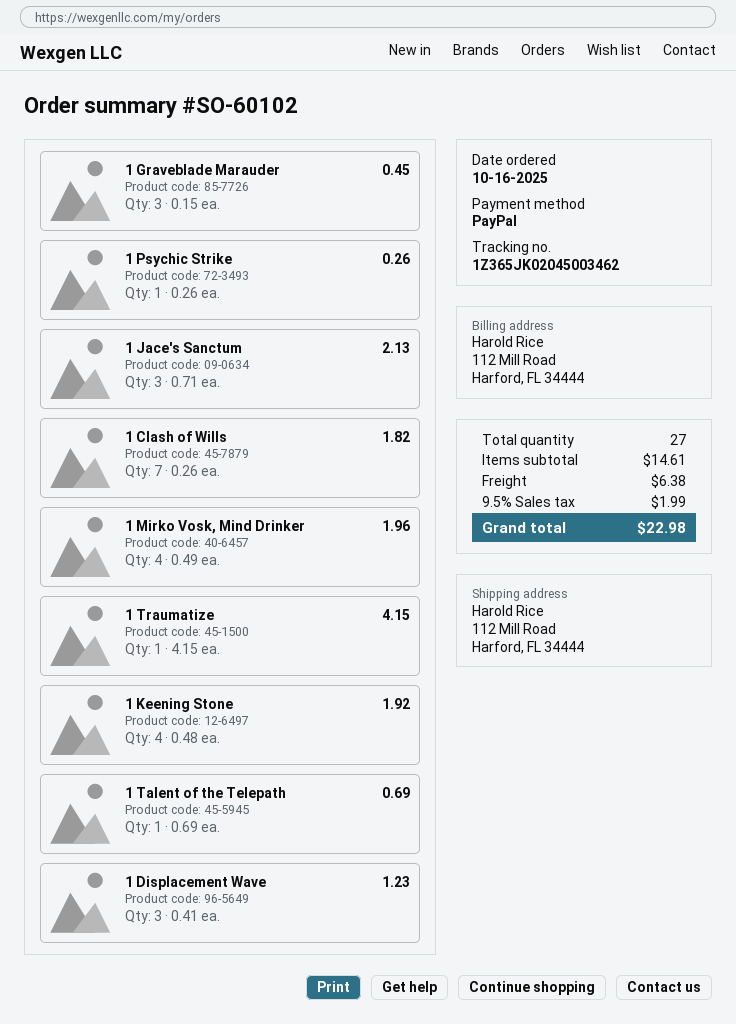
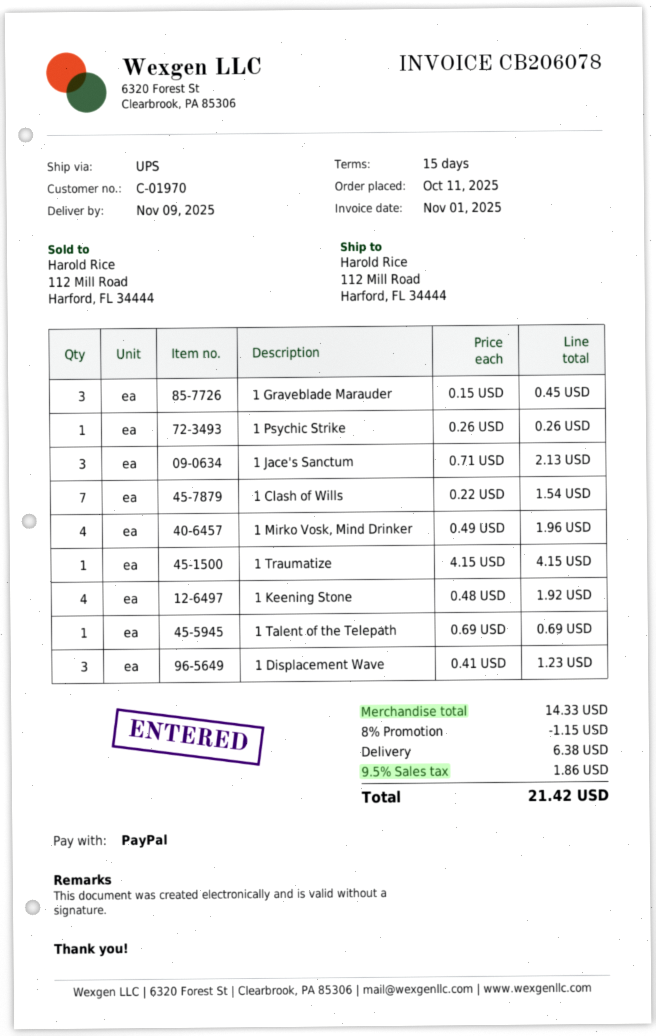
order date: 2025-10-16 -> 2025-10-11
1 Clash of Wills: 7 x 0.26 = 1.82 -> 7 x 0.22 = 1.54
subtotal: 14.61 -> 14.33
discount: none -> 8% = 1.15
tax: 9.5% = 1.99 -> 9.5% = 1.86
total: 22.98 -> 21.42

